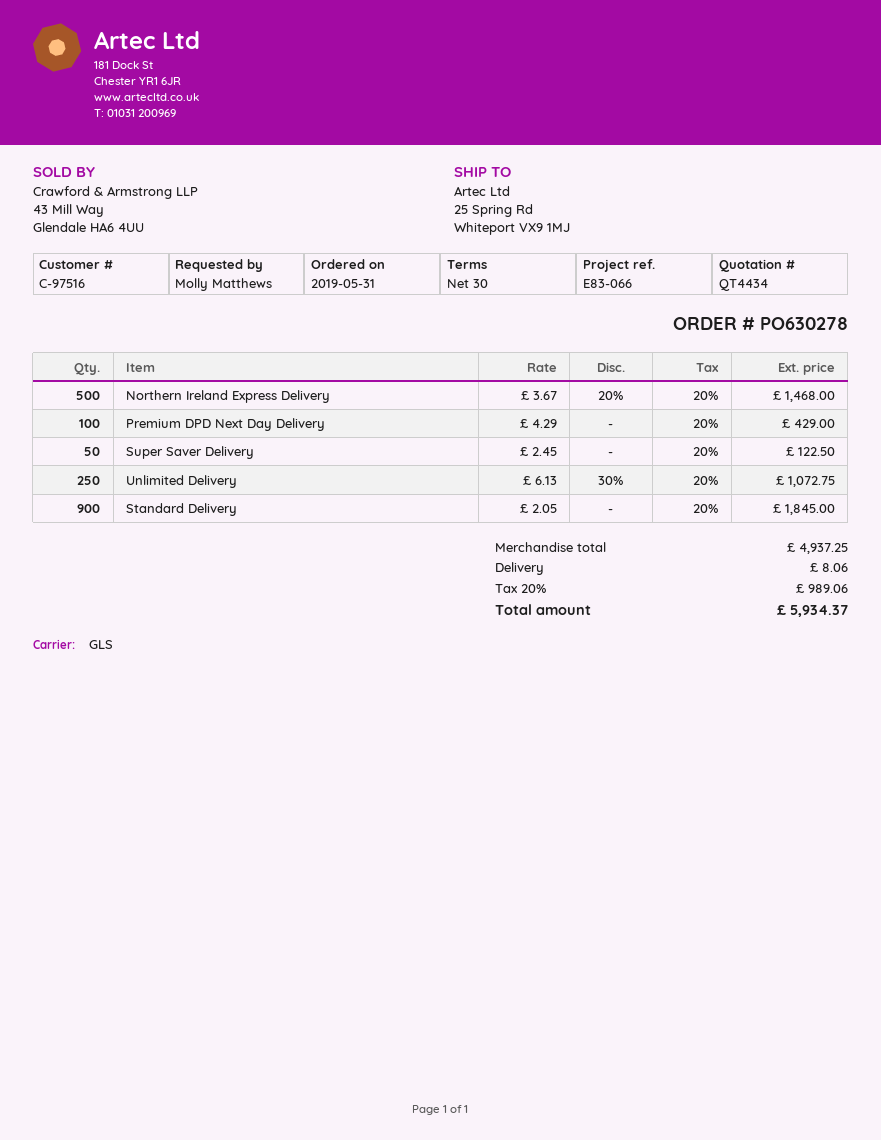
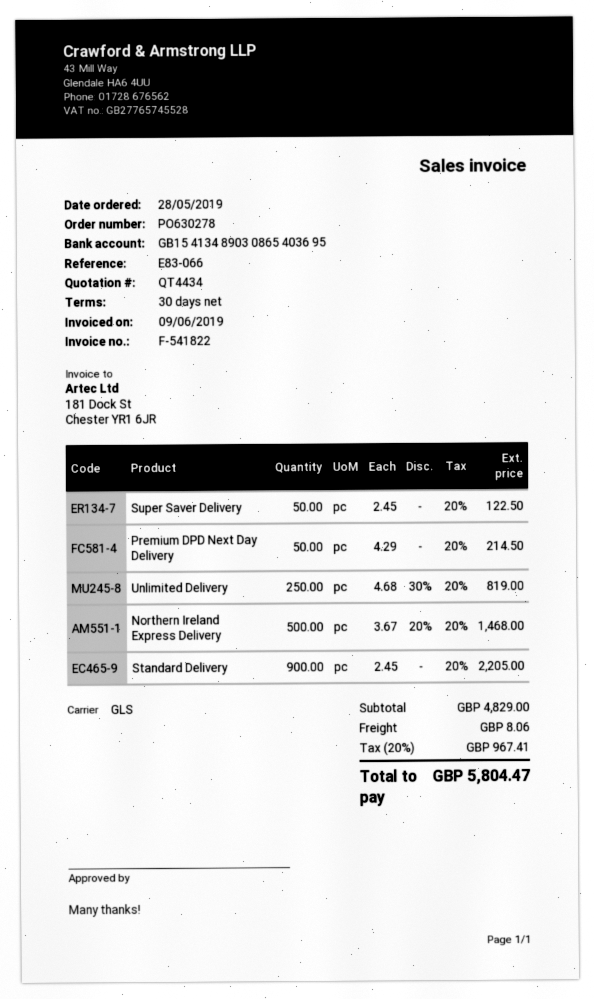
order date: 2019-05-31 -> 2019-05-28
Premium DPD Next Day Delivery: 100 x 4.29 = 429.00 -> 50 x 4.29 = 214.50
Unlimited Delivery: 250 x 6.13 - 30% = 1072.75 -> 250 x 4.68 - 30% = 819.00
Standard Delivery: 900 x 2.05 = 1845.00 -> 900 x 2.45 = 2205.00
subtotal: 4937.25 -> 4829.00
tax: 20% = 989.06 -> 20% = 967.41
total: 5934.37 -> 5804.47

